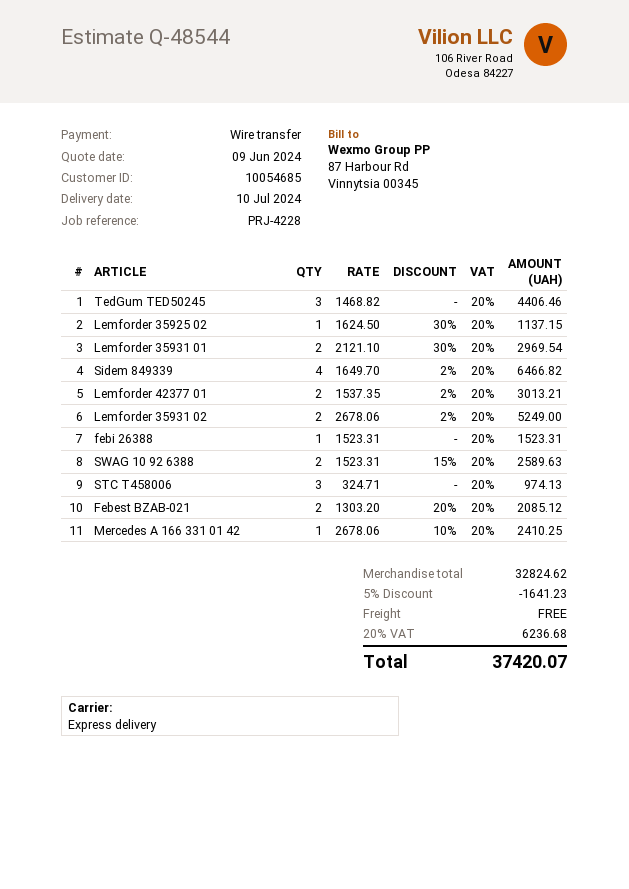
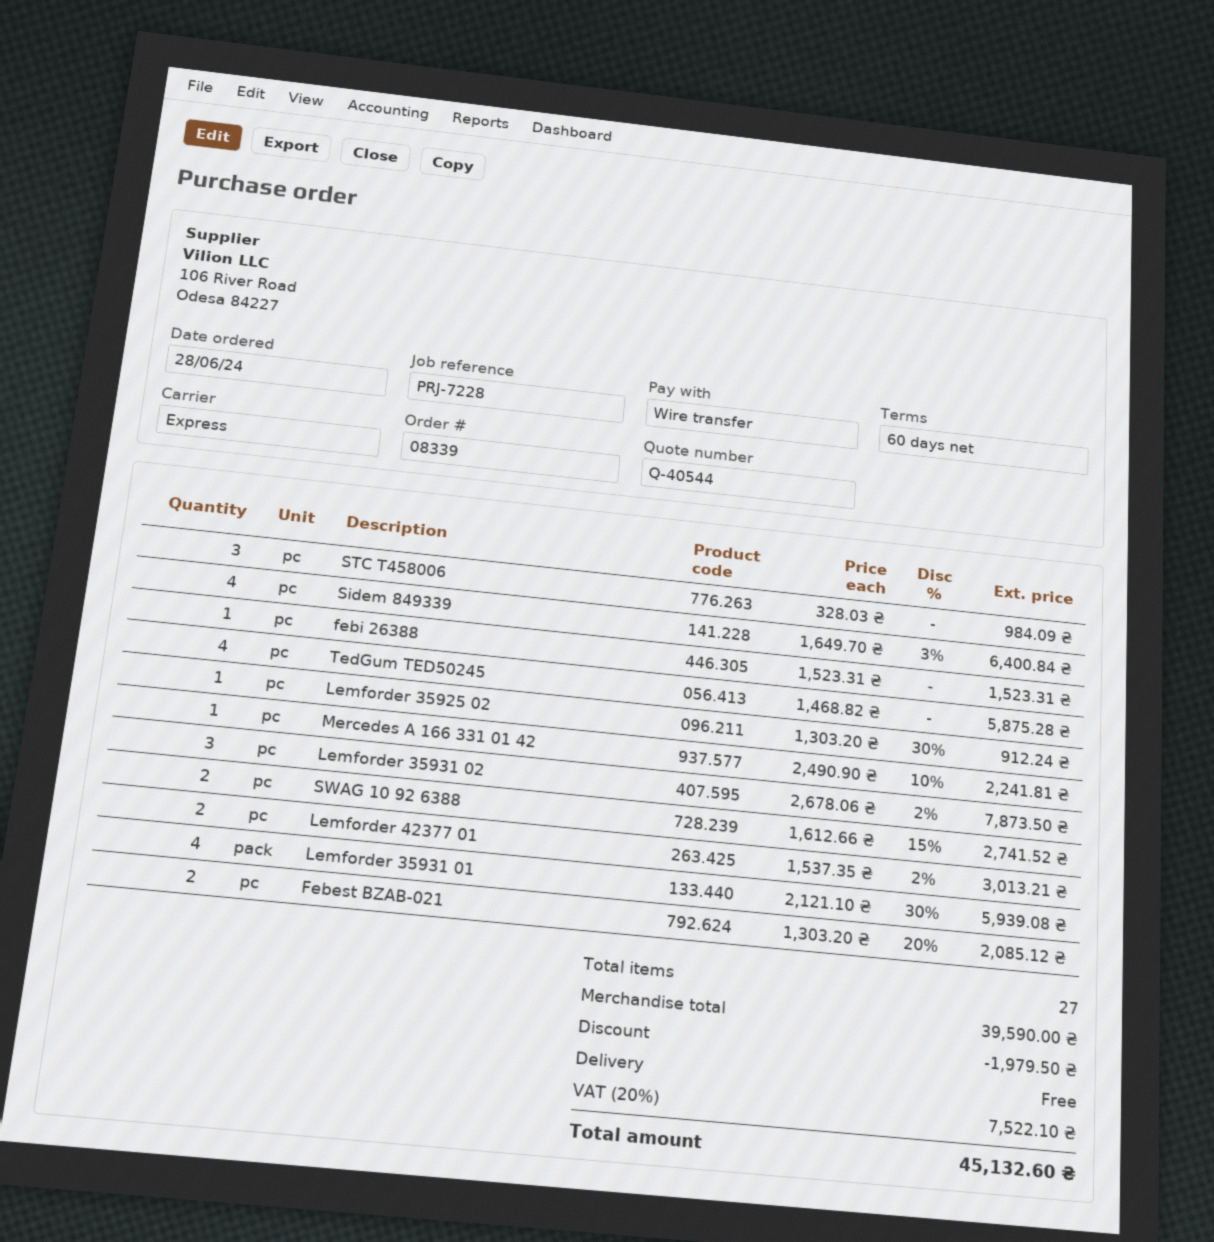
quote number: Q-48544 -> Q-40544
reference: PRJ-4228 -> PRJ-7228
TedGum TED50245: 3 x 1468.82 = 4406.46 -> 4 x 1468.82 = 5875.28
Lemforder 35925 02: 1 x 1624.50 - 30% = 1137.15 -> 1 x 1303.20 - 30% = 912.24
Lemforder 35931 01: 2 x 2121.10 - 30% = 2969.54 -> 4 x 2121.10 - 30% = 5939.08
Sidem 849339: 4 x 1649.70 - 2% = 6466.82 -> 4 x 1649.70 - 3% = 6400.84
Lemforder 35931 02: 2 x 2678.06 - 2% = 5249.00 -> 3 x 2678.06 - 2% = 7873.50
SWAG 10 92 6388: 2 x 1523.31 - 15% = 2589.63 -> 2 x 1612.66 - 15% = 2741.52
STC T458006: 3 x 324.71 = 974.13 -> 3 x 328.03 = 984.09
Mercedes A 166 331 01 42: 1 x 2678.06 - 10% = 2410.25 -> 1 x 2490.90 - 10% = 2241.81
subtotal: 32824.62 -> 39590.00
discount: 1641.23 -> 1979.50
tax: 20% = 6236.68 -> 20% = 7522.10
total: 37420.07 -> 45132.60

